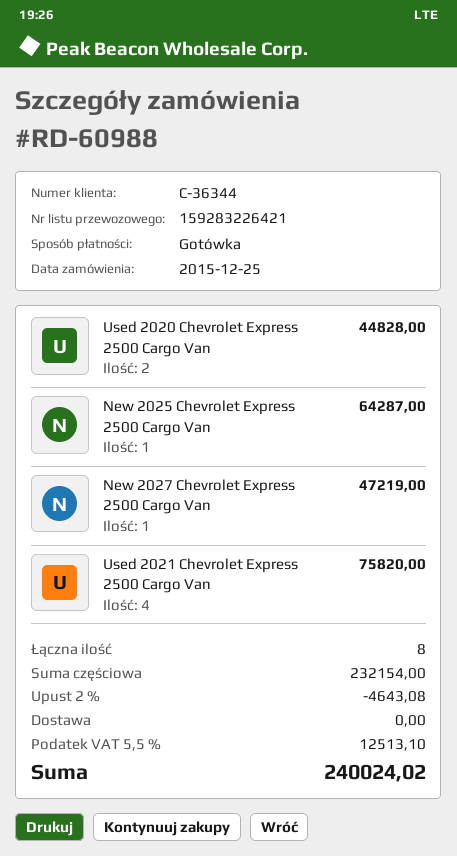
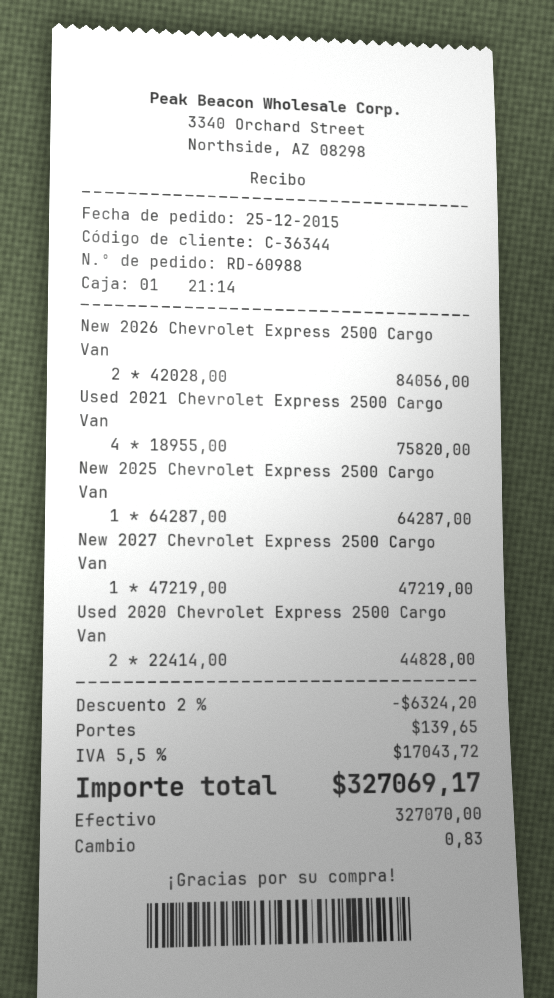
New 2026 Chevrolet Express 2500 Cargo Van: none -> 2 for 84056.00
discount: 2% = 4643.08 -> 2% = 6324.20
shipping: 0.00 -> 139.65
tax: 5.5% = 12513.10 -> 5.5% = 17043.72
total: 240024.02 -> 327069.17

